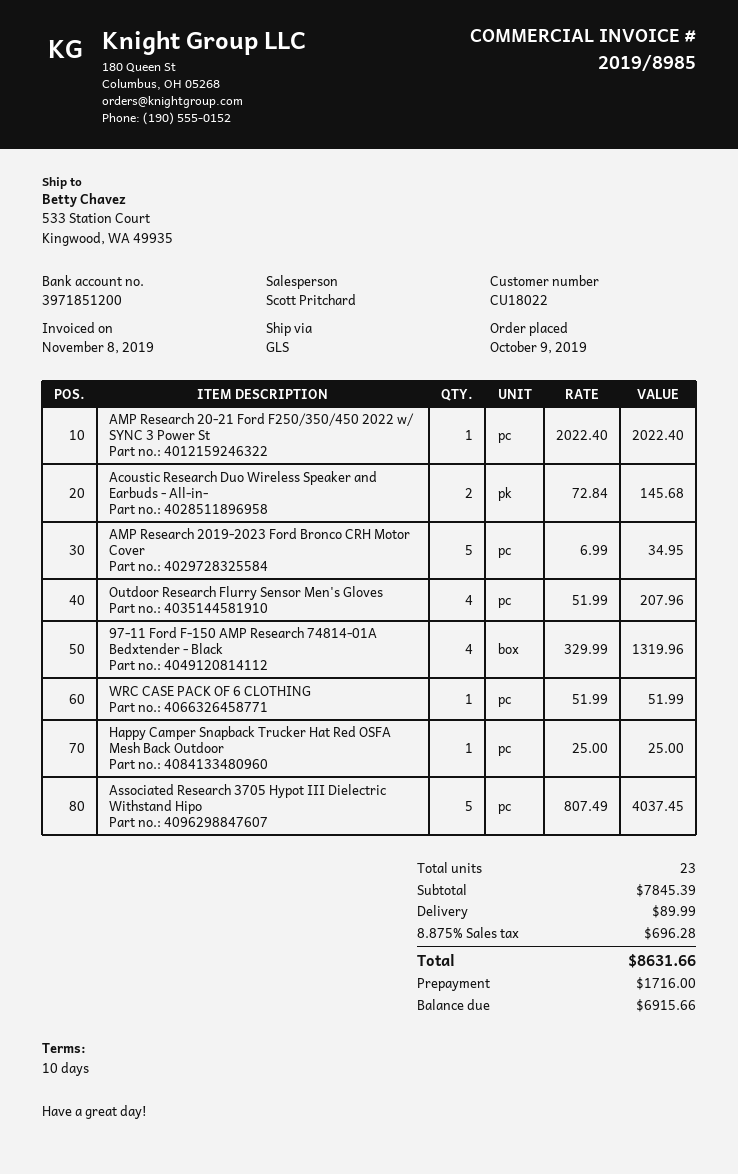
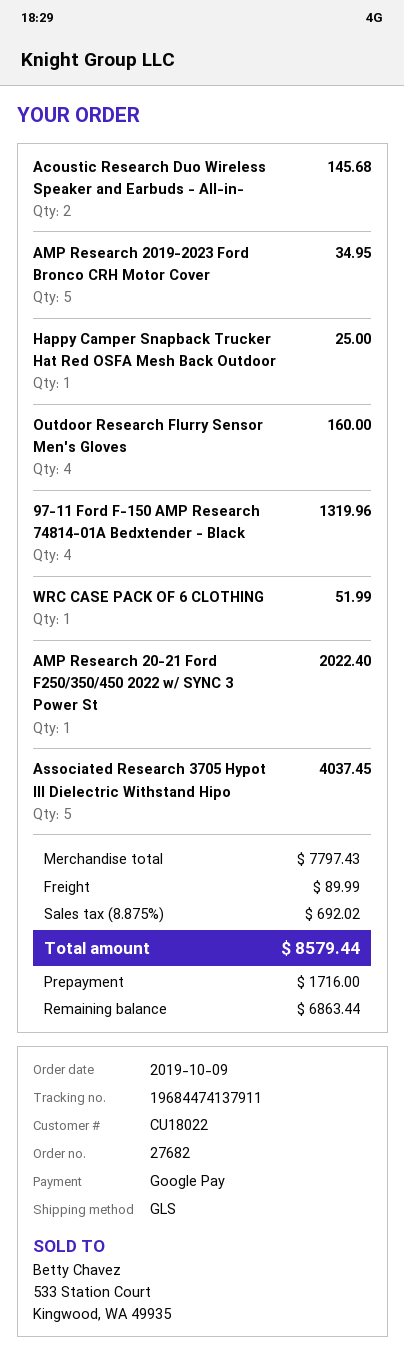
Outdoor Research Flurry Sensor Men's Gloves: 4 for 207.96 -> 4 for 160.00
subtotal: 7845.39 -> 7797.43
tax: 8.875% = 696.28 -> 8.875% = 692.02
total: 8631.66 -> 8579.44
balance: 6915.66 -> 6863.44

